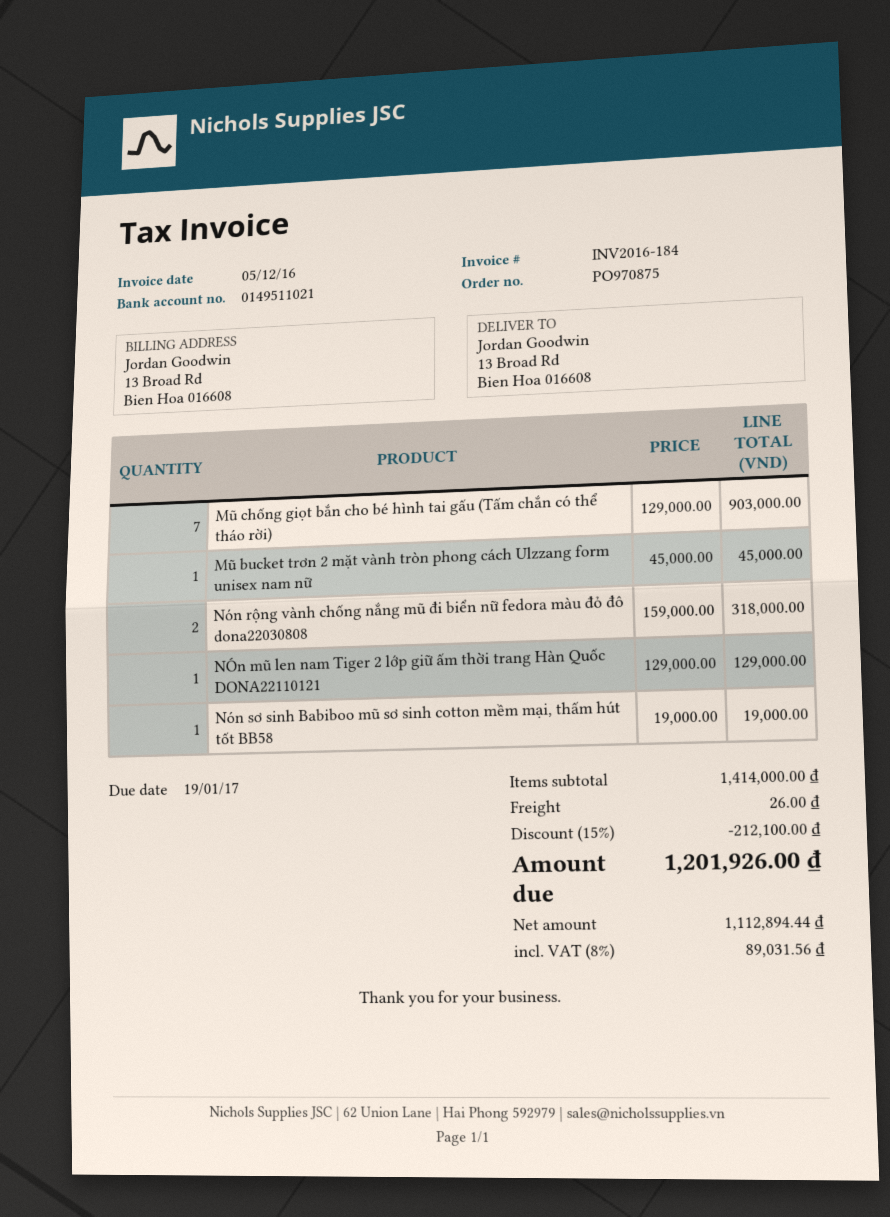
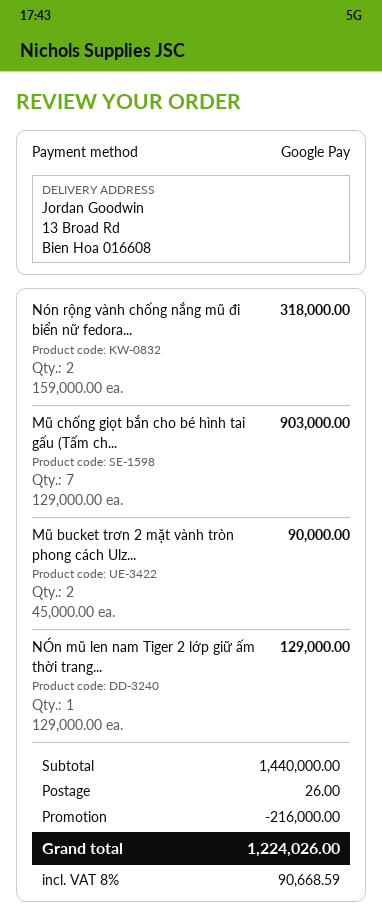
Mũ bucket trơn 2 mặt vành tròn phong cách Ulzzang form unisex nam nữ: 1 x 45000.00 = 45000.00 -> 2 x 45000.00 = 90000.00
Nón sơ sinh Babiboo mũ sơ sinh cotton mềm mại, thấm hút tốt BB58: 1 x 19000.00 = 19000.00 -> none
subtotal: 1414000.00 -> 1440000.00
discount: 212100.00 -> 216000.00
tax: 8% = 89031.56 -> 8% = 90668.59
total: 1201926.00 -> 1224026.00

